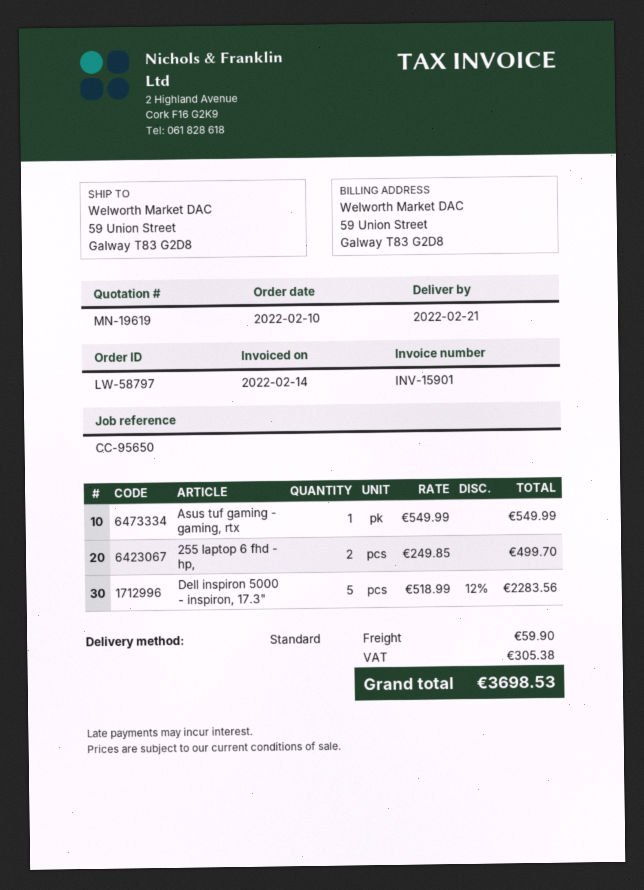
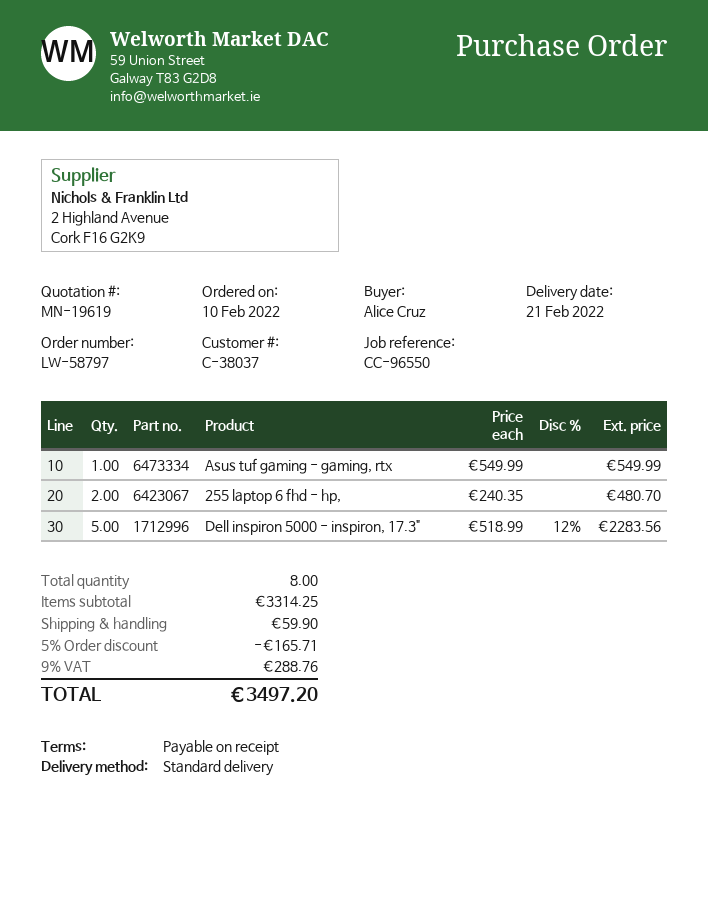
reference: CC-95650 -> CC-96550
255 laptop 6 fhd - hp,: 2 x 249.85 = 499.70 -> 2 x 240.35 = 480.70
discount: none -> 5% = 165.71
tax: 305.38 -> 288.76
total: 3698.53 -> 3497.20

